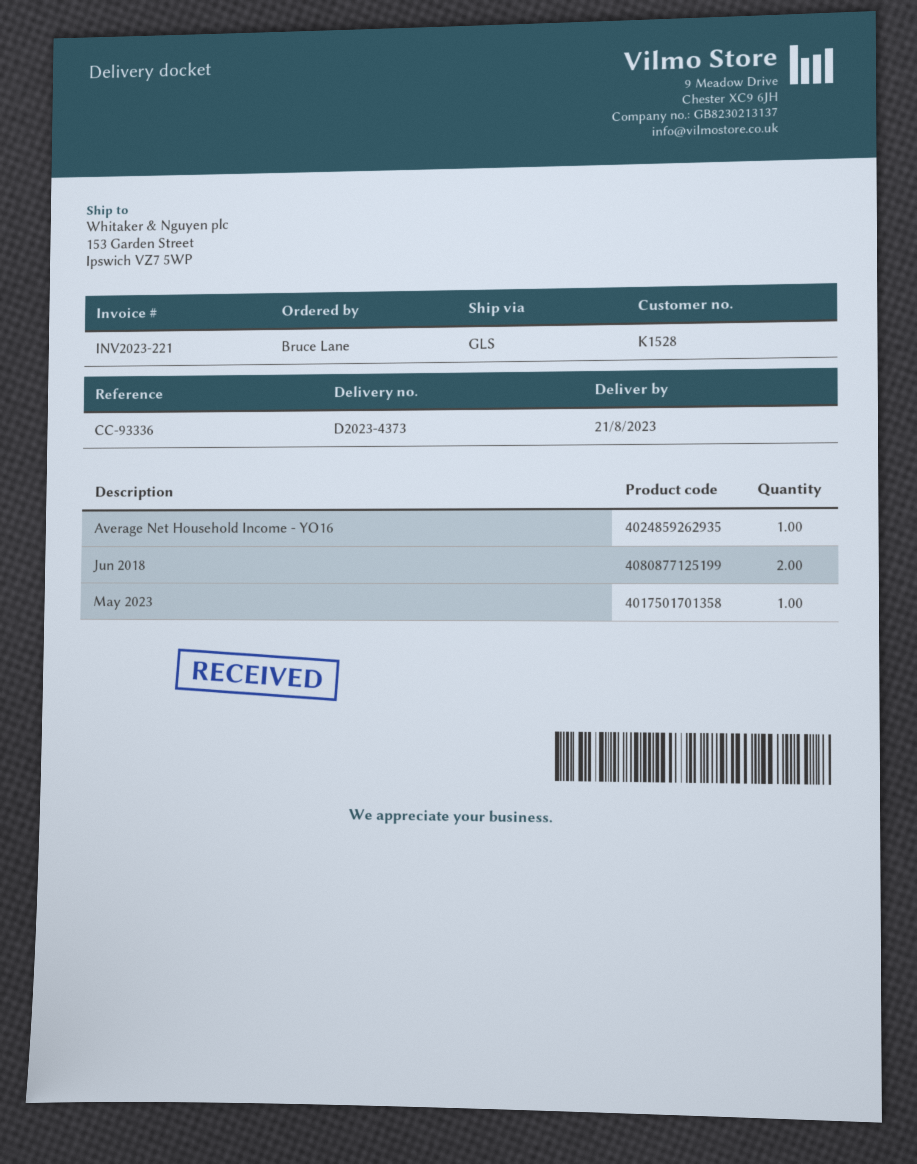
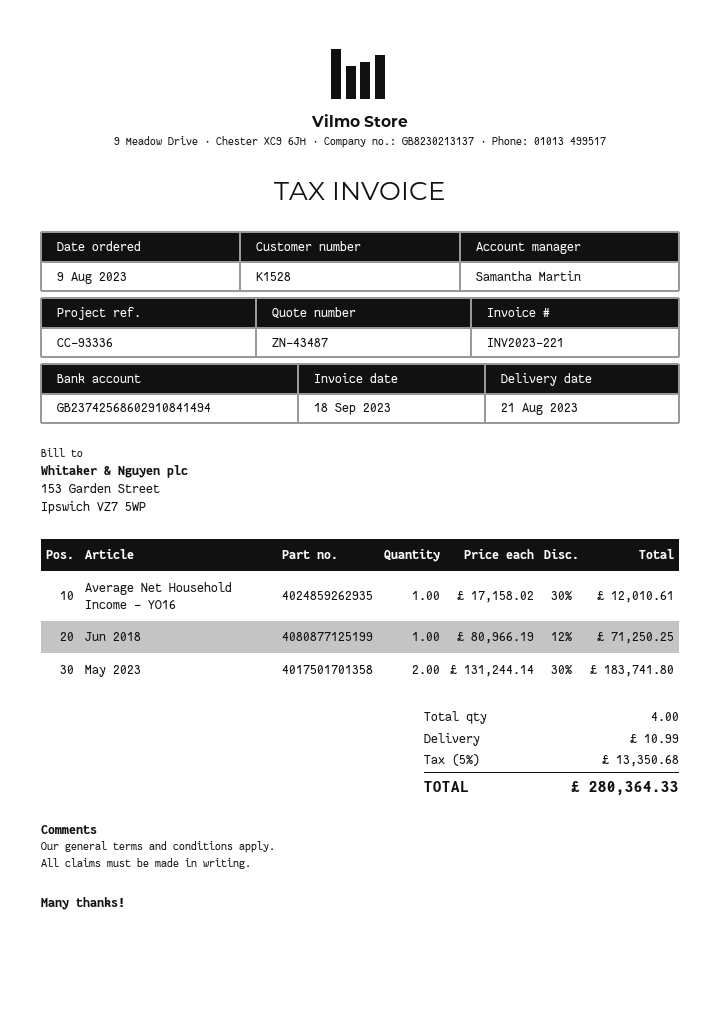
Jun 2018: 2 -> 1
May 2023: 1 -> 2

